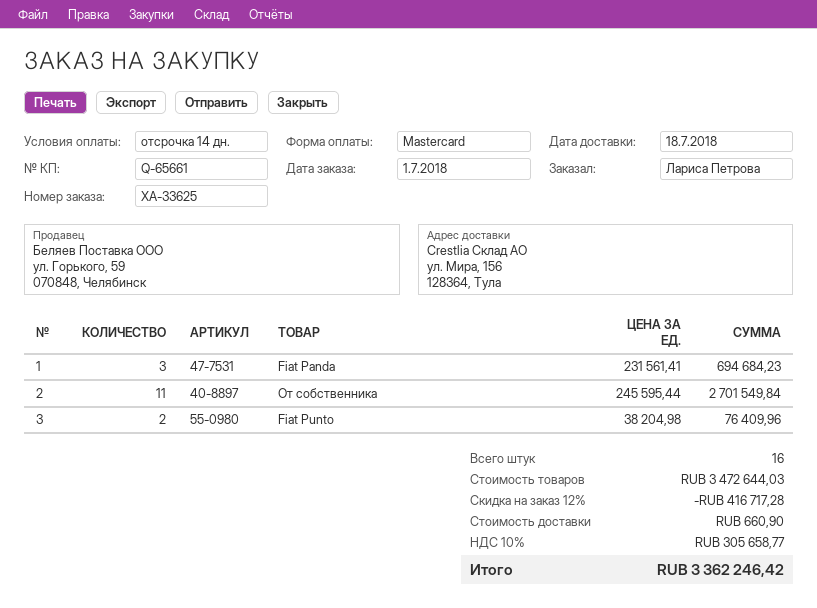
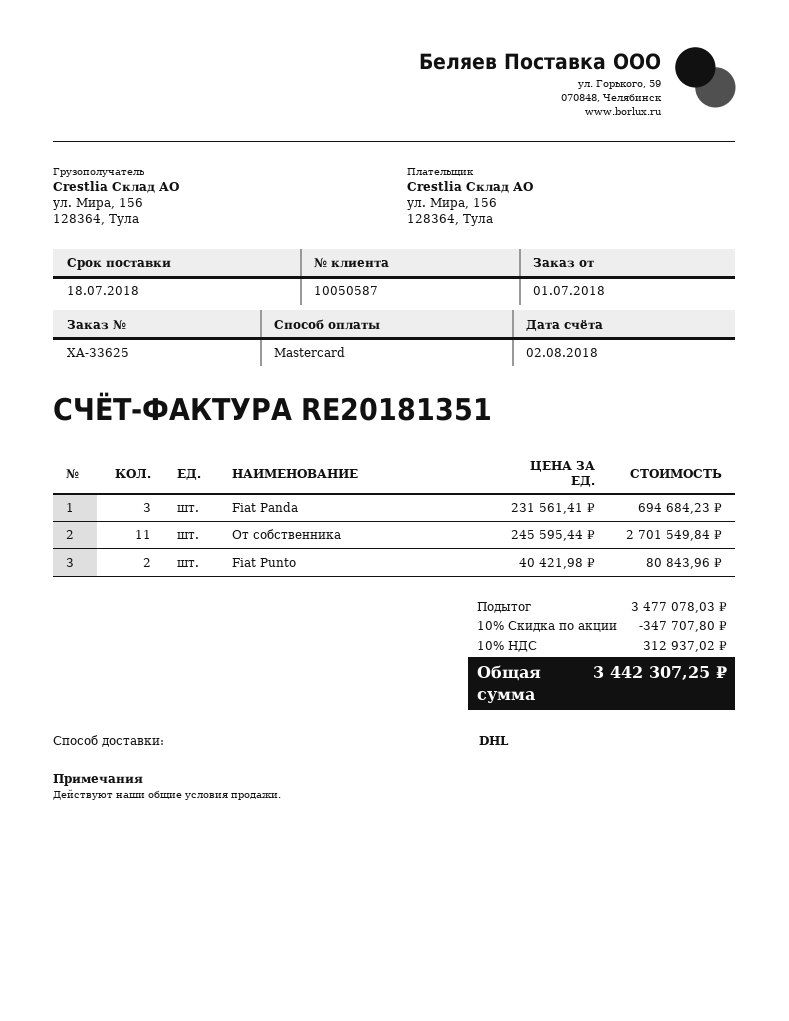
Fiat Punto: 2 x 38204.98 = 76409.96 -> 2 x 40421.98 = 80843.96
subtotal: 3472644.03 -> 3477078.03
discount: 12% = 416717.28 -> 10% = 347707.80
shipping: 660.90 -> none
tax: 10% = 305658.77 -> 10% = 312937.02
total: 3362246.42 -> 3442307.25

